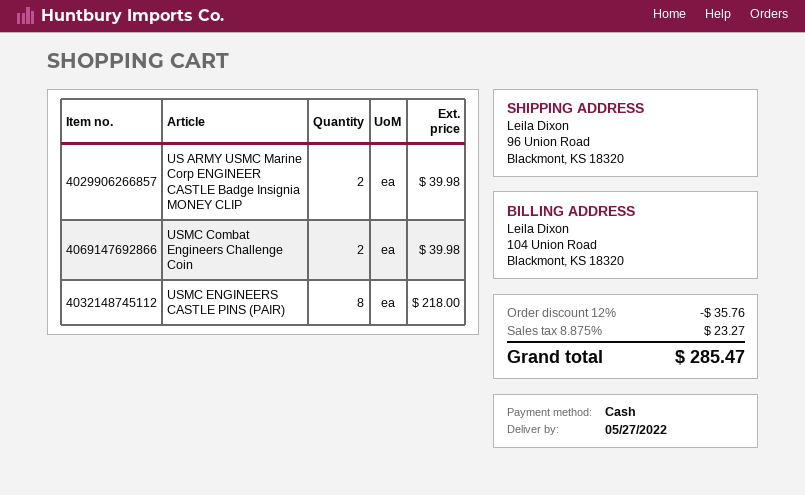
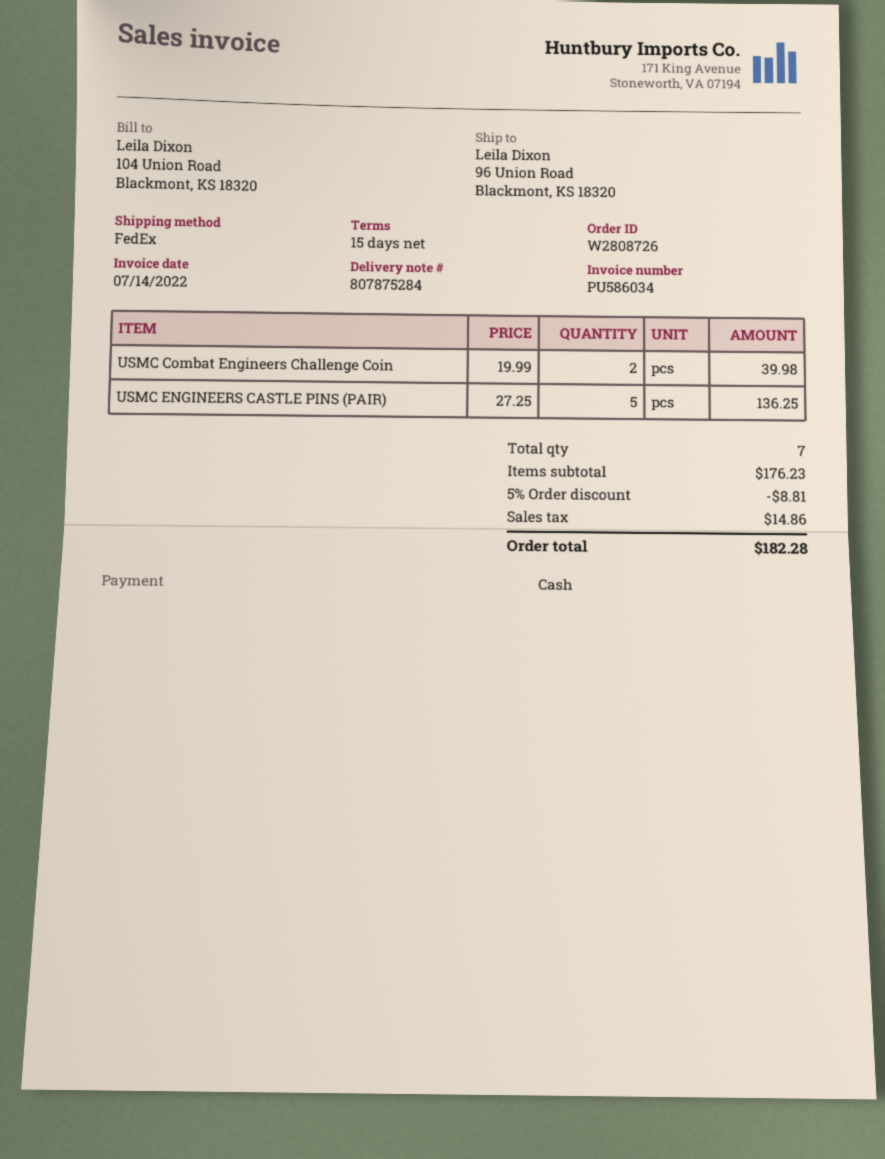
US ARMY USMC Marine Corp ENGINEER CASTLE Badge Insignia MONEY CLIP: 2 for 39.98 -> none
USMC ENGINEERS CASTLE PINS (PAIR): 8 for 218.00 -> 5 for 136.25
discount: 12% = 35.76 -> 5% = 8.81
tax: 23.27 -> 14.86
total: 285.47 -> 182.28

